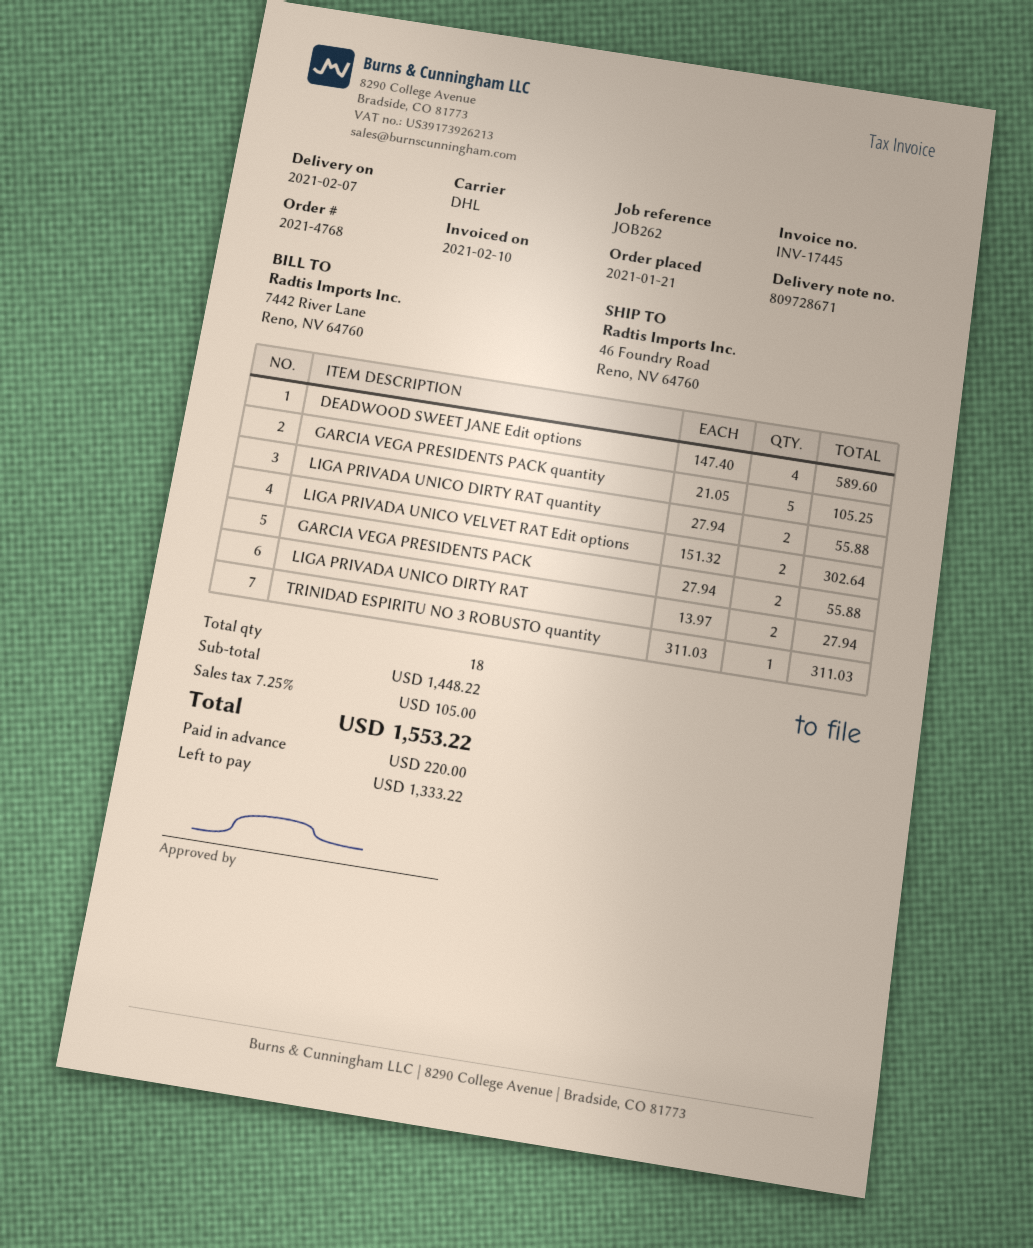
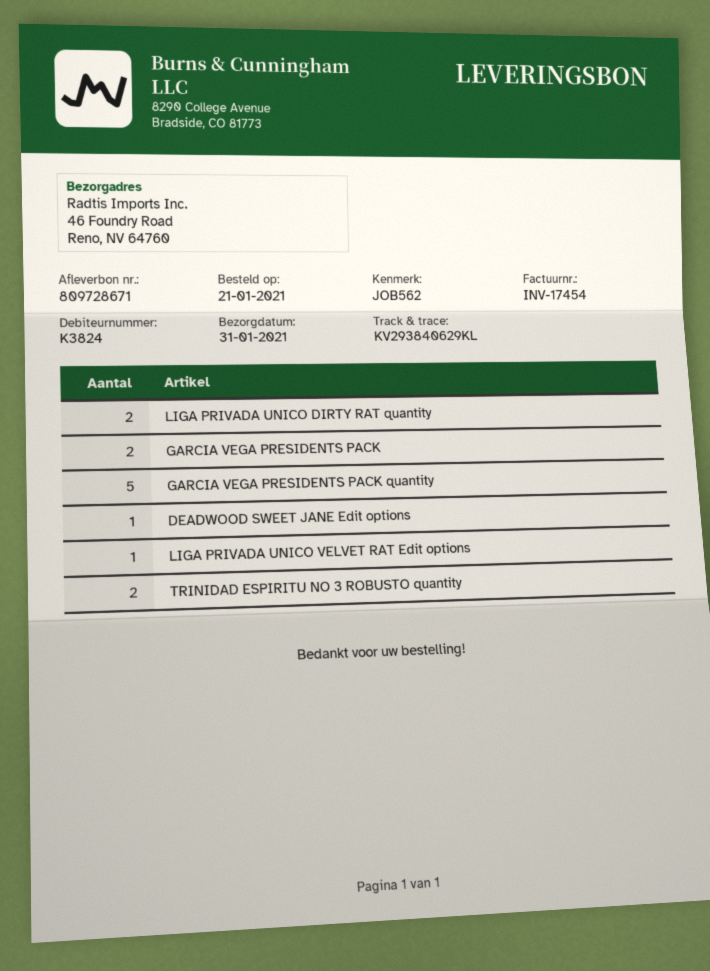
delivery date: 2021-02-07 -> 2021-01-31
invoice number: INV-17445 -> INV-17454
reference: JOB262 -> JOB562
DEADWOOD SWEET JANE Edit options: 4 -> 1
LIGA PRIVADA UNICO VELVET RAT Edit options: 2 -> 1
LIGA PRIVADA UNICO DIRTY RAT: 2 -> none
TRINIDAD ESPIRITU NO 3 ROBUSTO quantity: 1 -> 2

